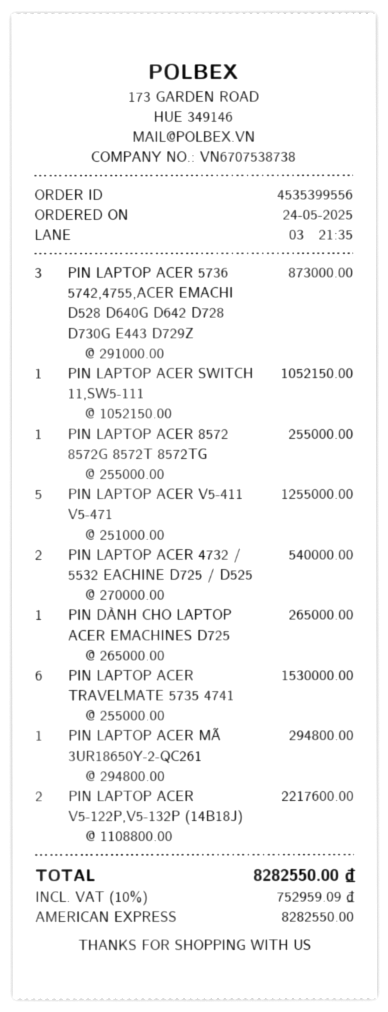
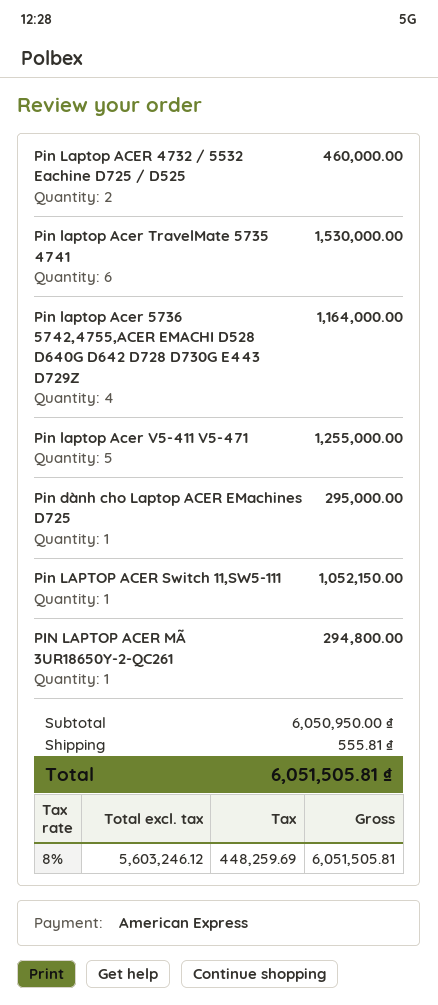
PIN LAPTOP ACER 5736 5742,4755,ACER EMACHI D528 D640G D642 D728 D730G E443 D729Z: 3 for 873000.00 -> 4 for 1164000.00
PIN LAPTOP ACER 8572 8572G 8572T 8572TG: 1 for 255000.00 -> none
PIN LAPTOP ACER 4732 / 5532 EACHINE D725 / D525: 2 for 540000.00 -> 2 for 460000.00
PIN DÀNH CHO LAPTOP ACER EMACHINES D725: 1 for 265000.00 -> 1 for 295000.00
PIN LAPTOP ACER V5-122P,V5-132P (14B18J): 2 for 2217600.00 -> none
shipping: none -> 555.81
tax: 10% = 752959.09 -> 8% = 448259.69
total: 8282550.00 -> 6051505.81

